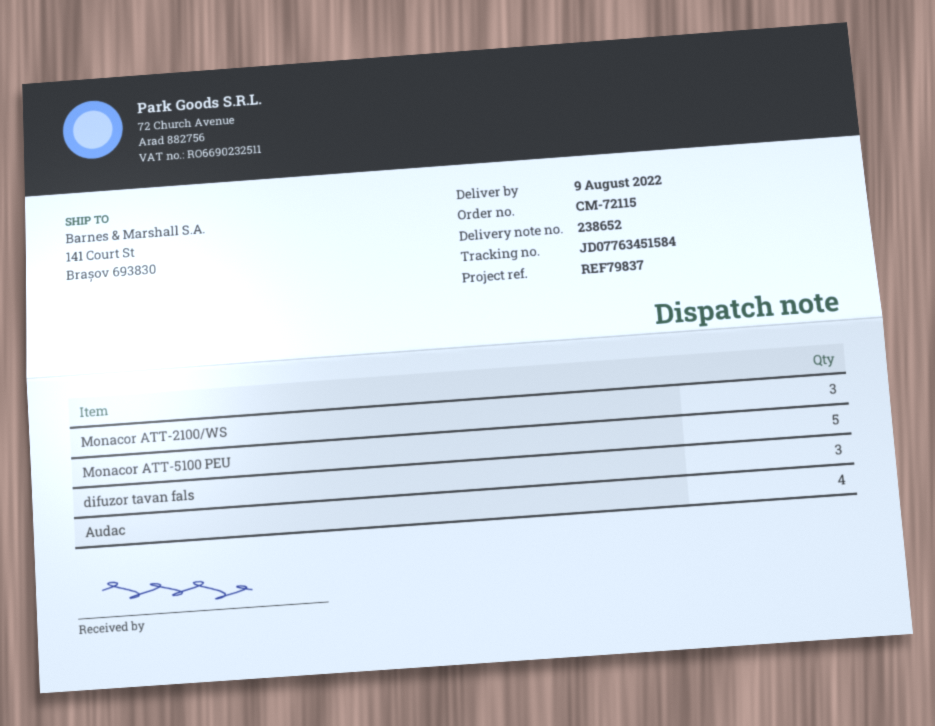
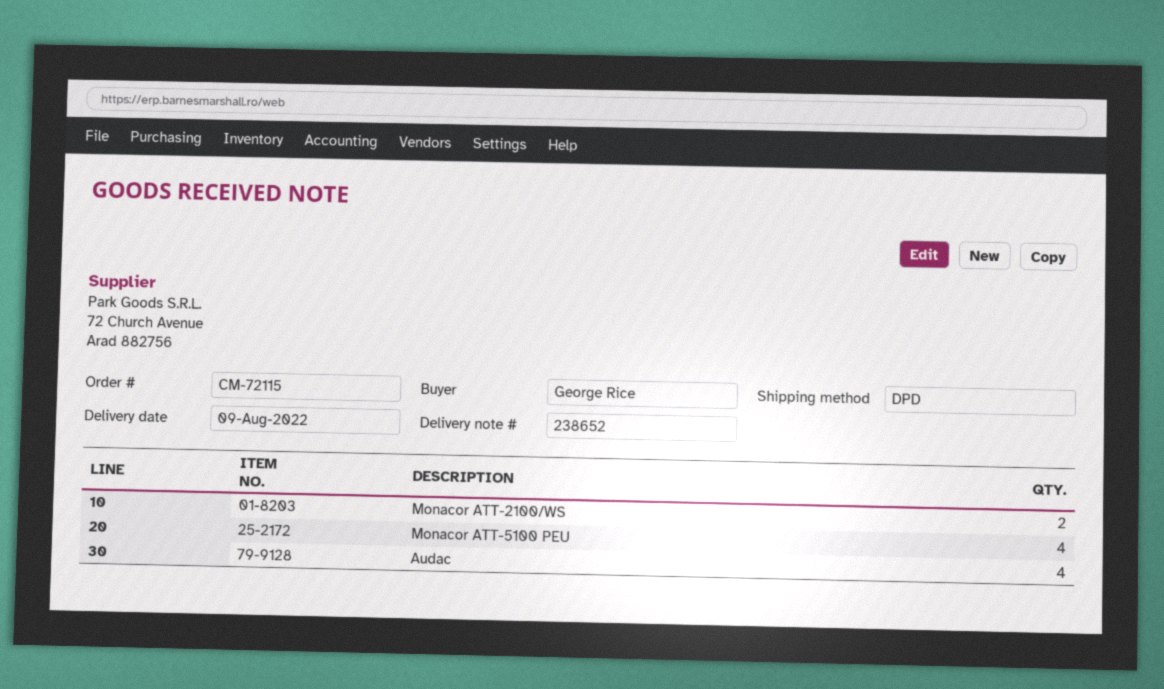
Monacor ATT-2100/WS: 3 -> 2
Monacor ATT-5100 PEU: 5 -> 4
difuzor tavan fals: 3 -> none

